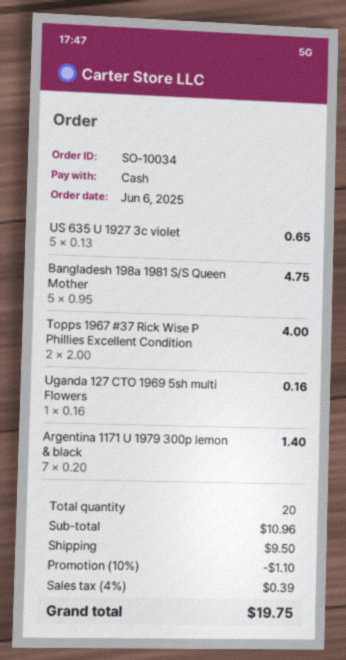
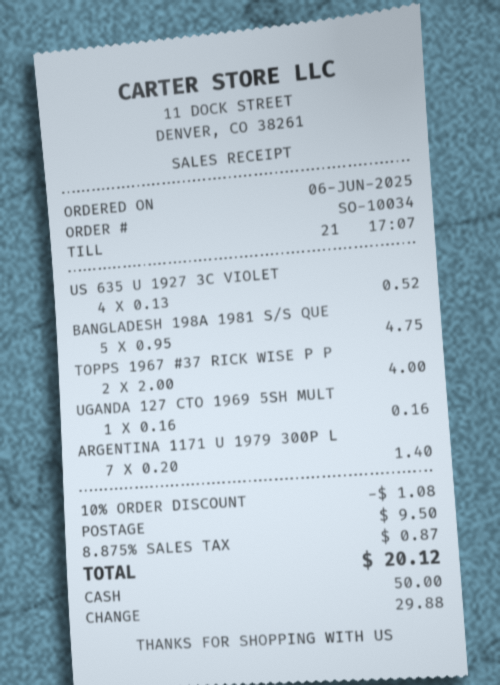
US 635 U 1927 3c violet: 5 x 0.13 = 0.65 -> 4 x 0.13 = 0.52
discount: 10% = 1.10 -> 10% = 1.08
tax: 4% = 0.39 -> 8.875% = 0.87
total: 19.75 -> 20.12

